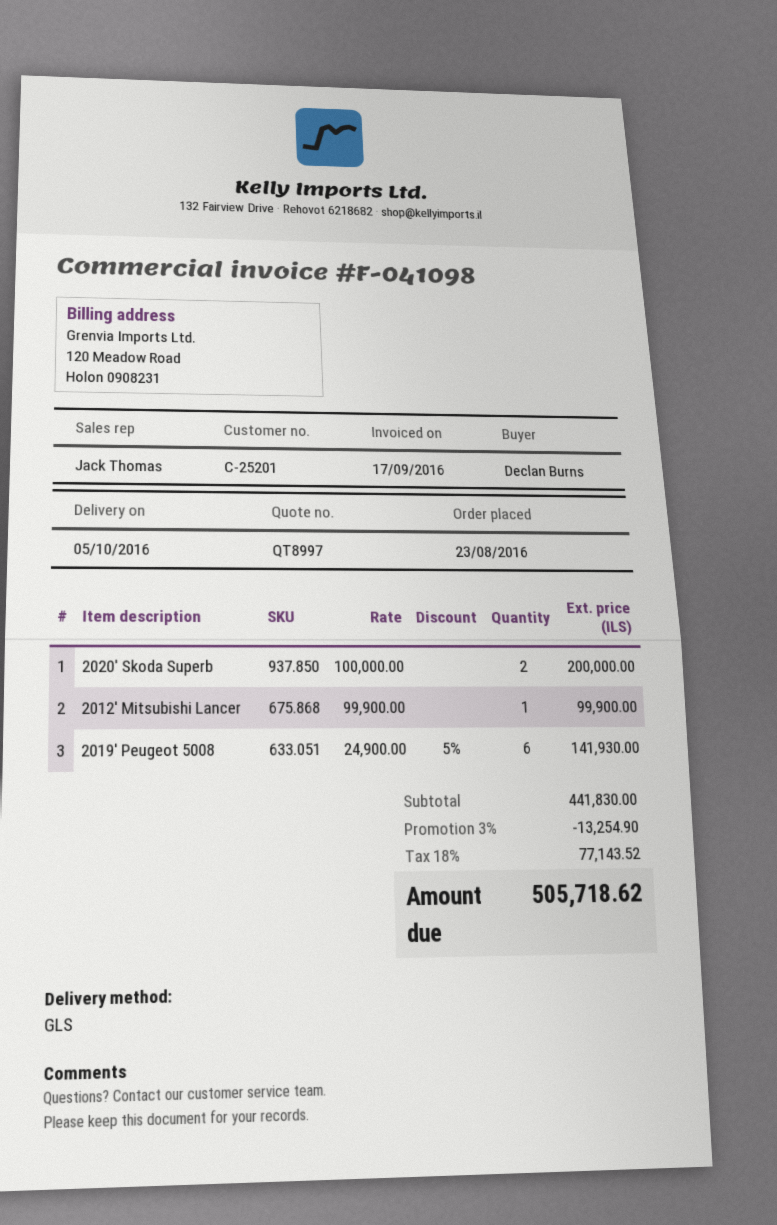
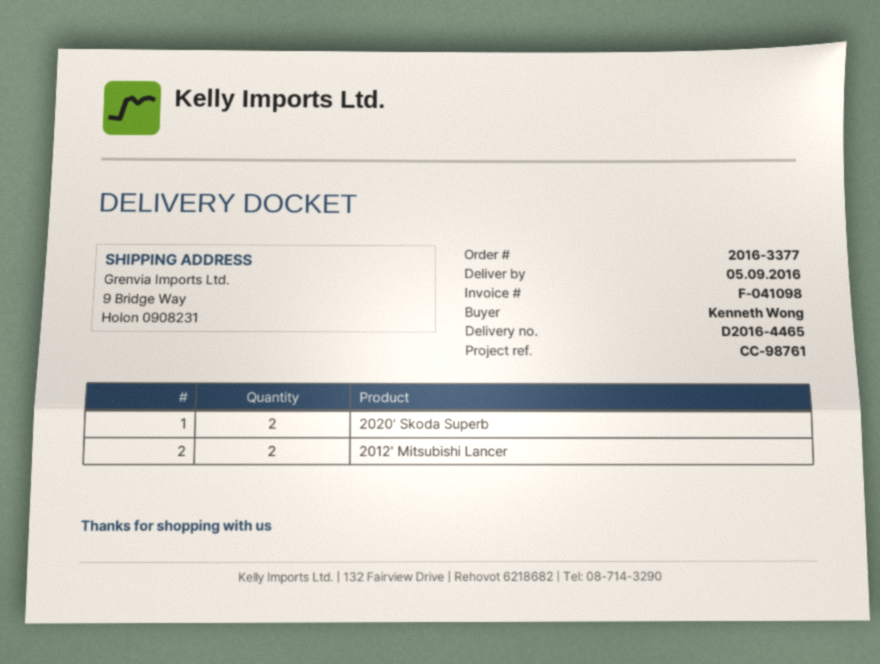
delivery date: 2016-10-05 -> 2016-09-05
ordered by: Declan Burns -> Kenneth Wong
2012' Mitsubishi Lancer: 1 -> 2
2019' Peugeot 5008: 6 -> none

